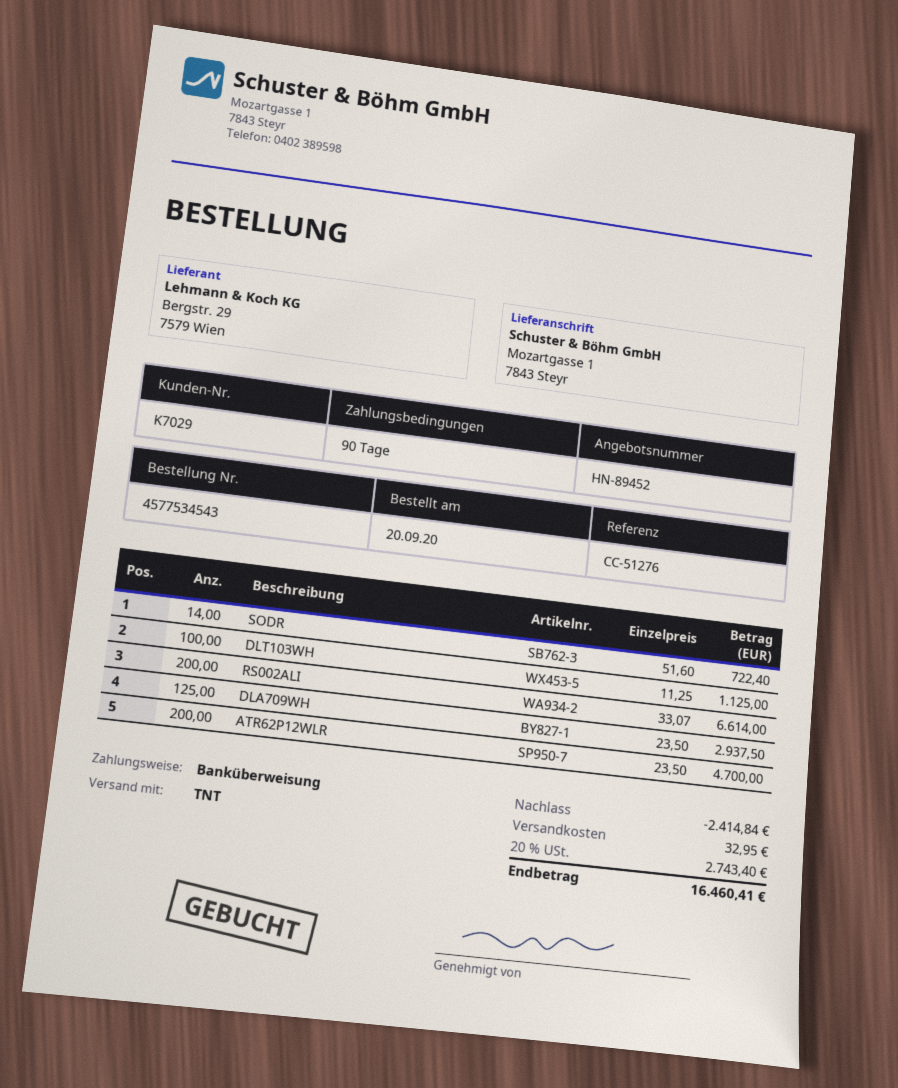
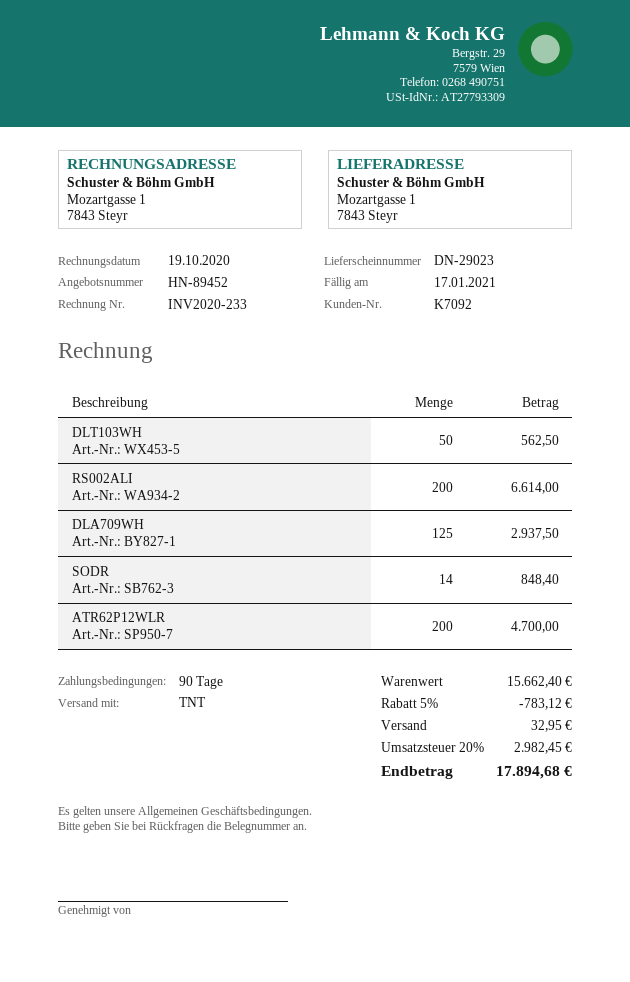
customer number: K7029 -> K7092
SODR: 14 for 722.40 -> 14 for 848.40
DLT103WH: 100 for 1125.00 -> 50 for 562.50
discount: 2414.84 -> 783.12
tax: 20% = 2743.40 -> 20% = 2982.45
total: 16460.41 -> 17894.68

